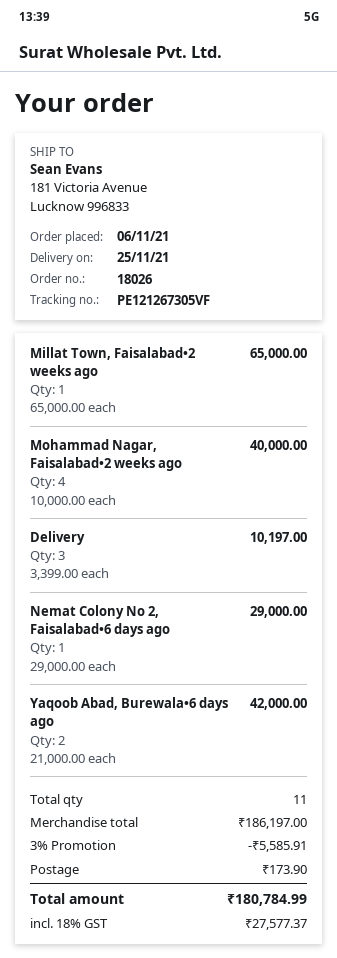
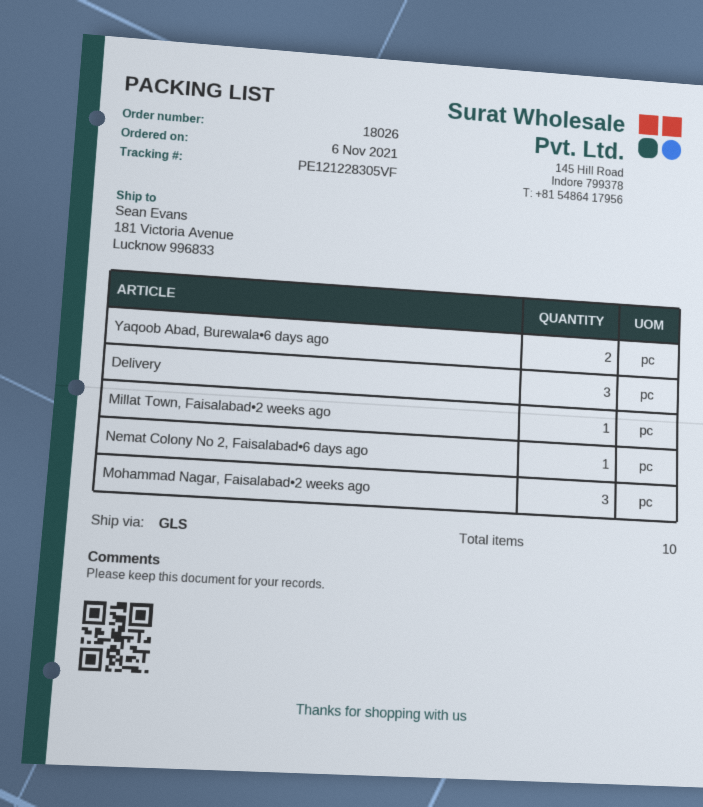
tracking number: PE121267305VF -> PE121228305VF
Mohammad Nagar, Faisalabad•2 weeks ago: 4 -> 3
total quantity: 11 -> 10

